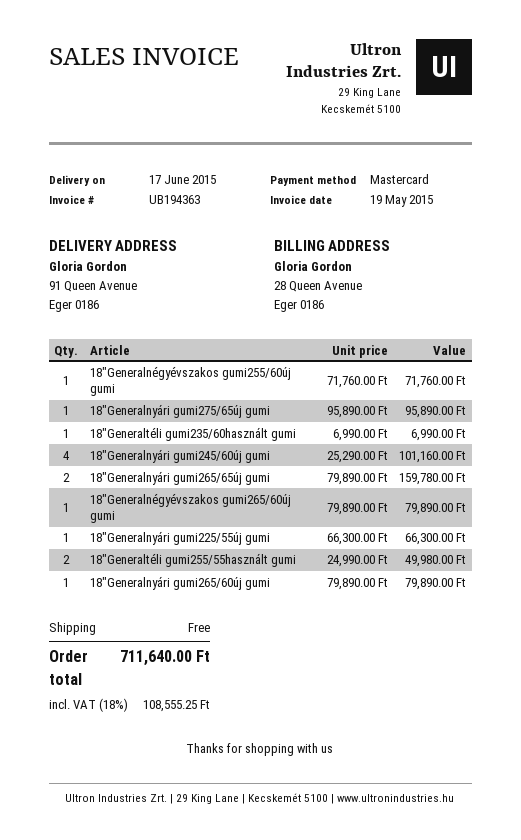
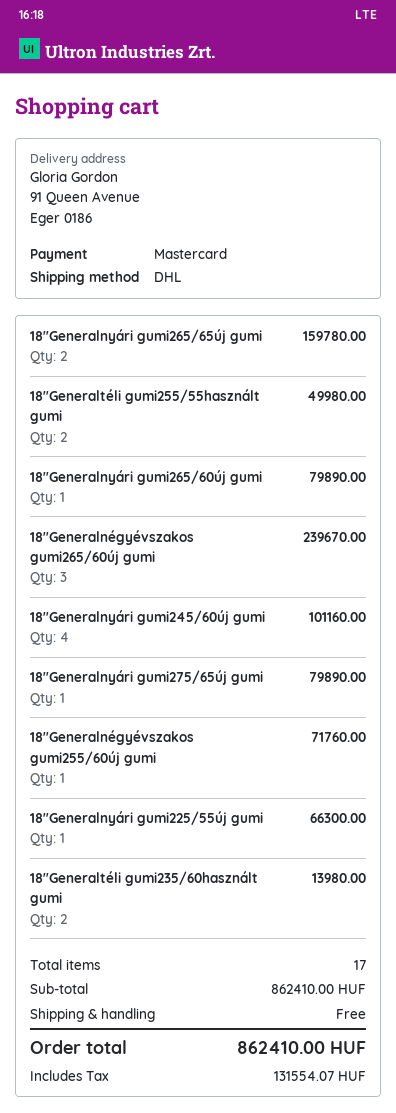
18"Generalnyári gumi275/65új gumi: 1 for 95890.00 -> 1 for 79890.00
18"Generaltéli gumi235/60használt gumi: 1 for 6990.00 -> 2 for 13980.00
18"Generalnégyévszakos gumi265/60új gumi: 1 for 79890.00 -> 3 for 239670.00
tax: 108555.25 -> 131554.07
total: 711640.00 -> 862410.00

